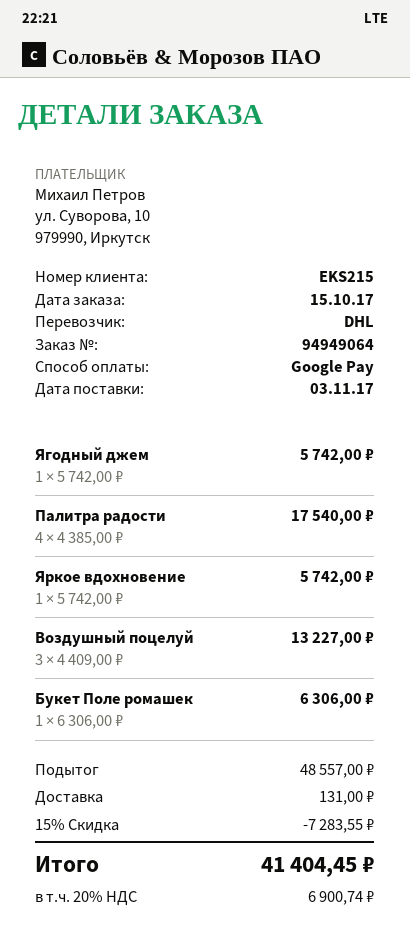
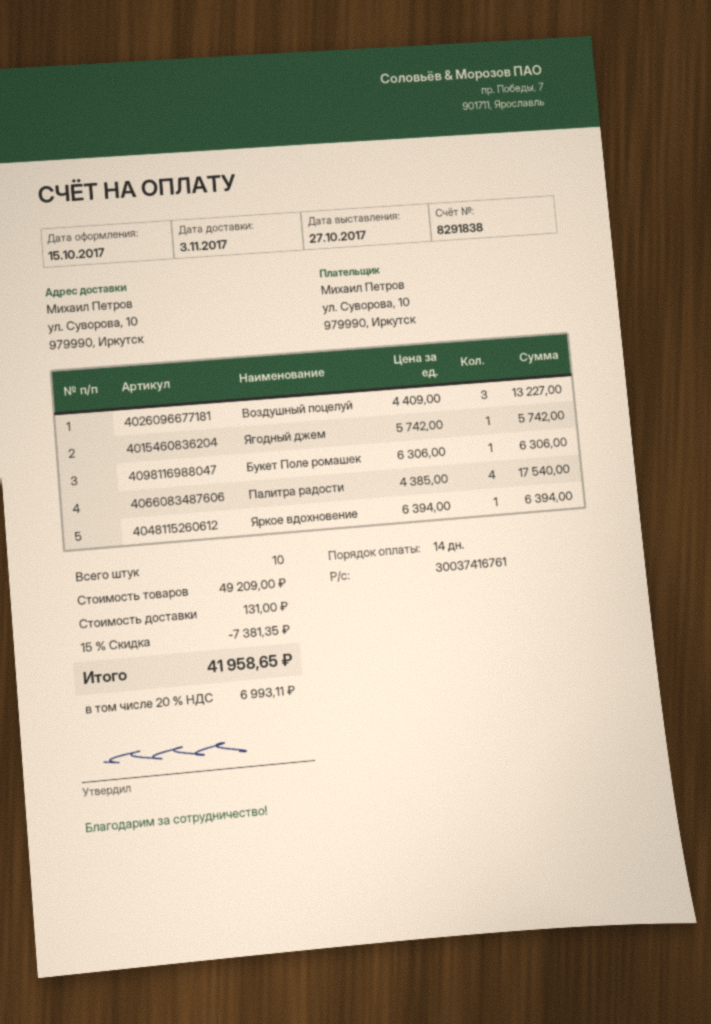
Яркое вдохновение: 1 x 5742.00 = 5742.00 -> 1 x 6394.00 = 6394.00
subtotal: 48557.00 -> 49209.00
discount: 15% = 7283.55 -> 15% = 7381.35
tax: 20% = 6900.74 -> 20% = 6993.11
total: 41404.45 -> 41958.65

